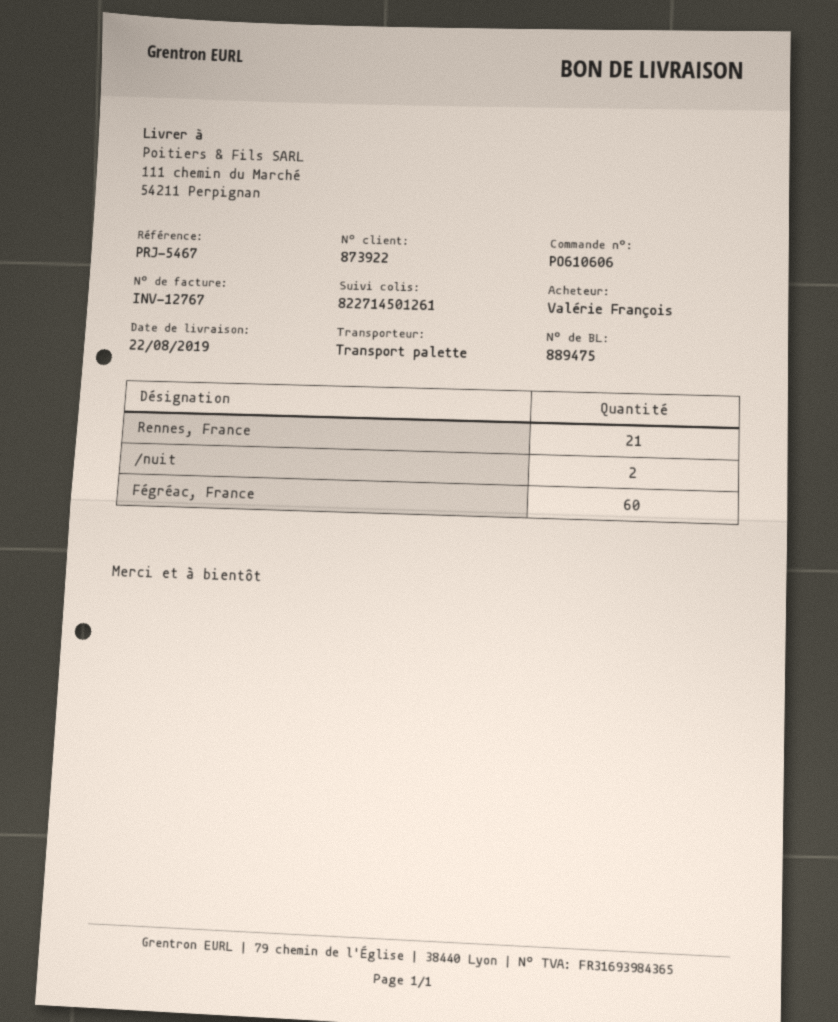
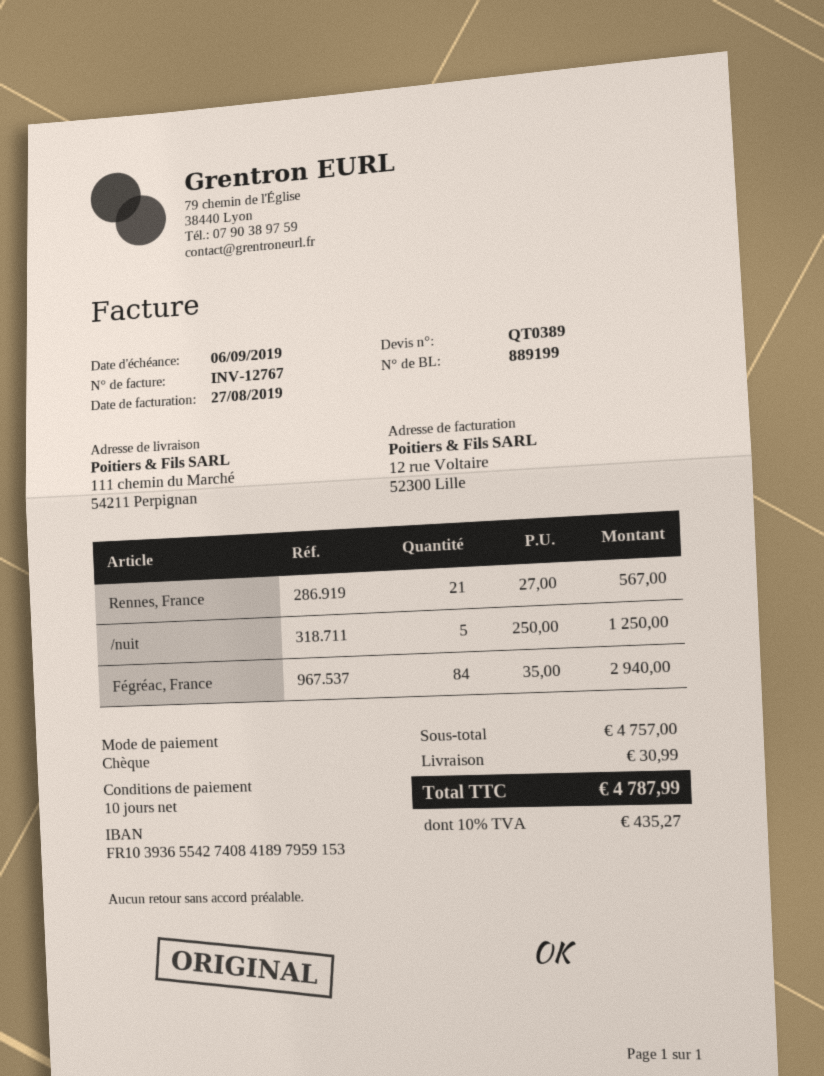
delivery note number: 889475 -> 889199
/nuit: 2 -> 5
Fégréac, France: 60 -> 84

